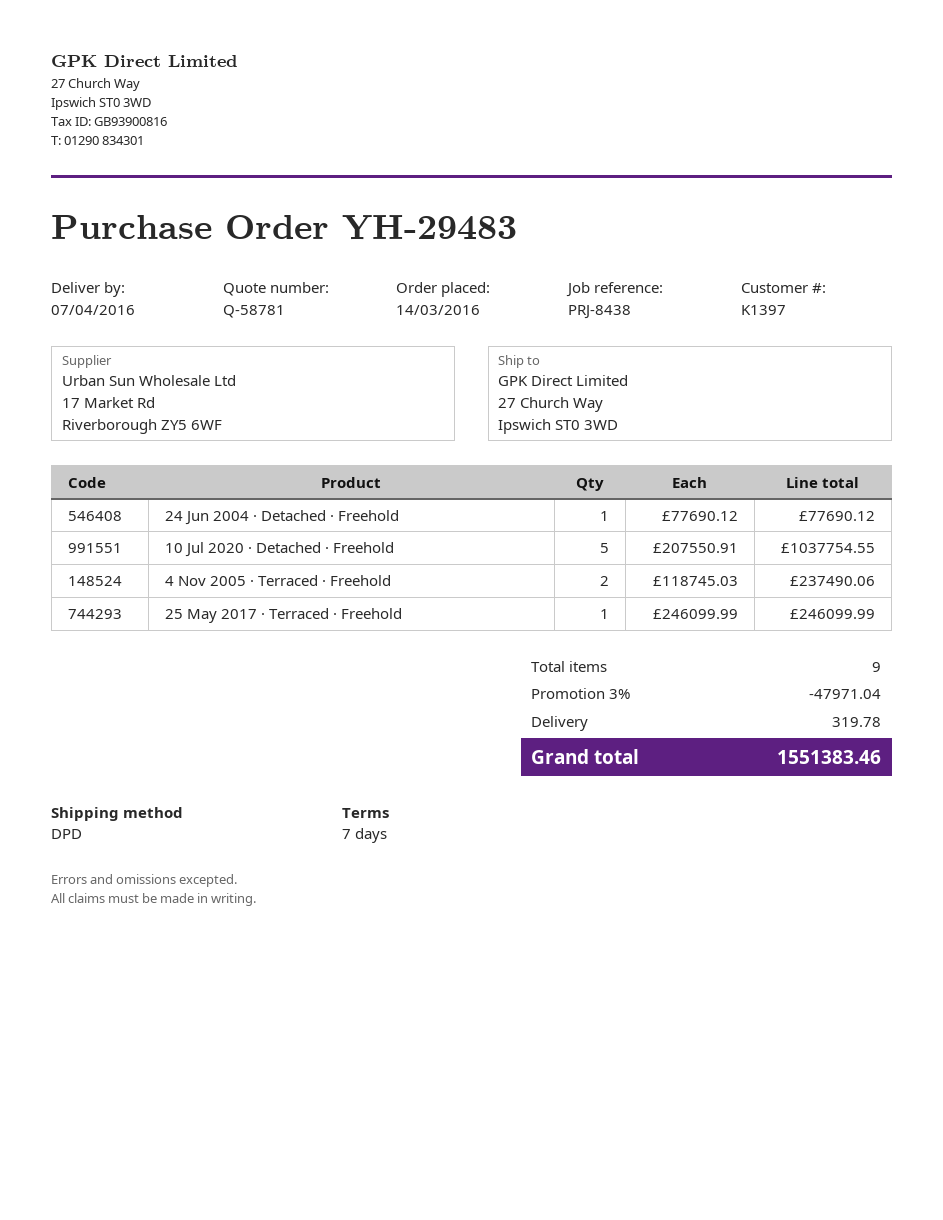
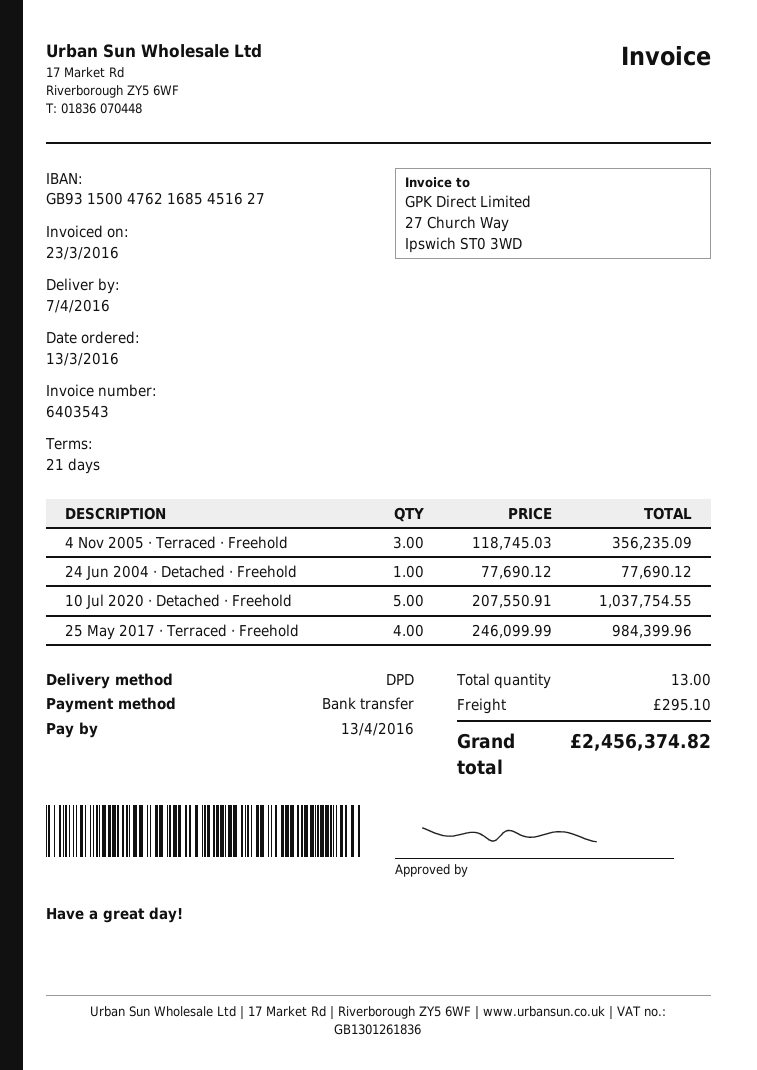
order date: 2016-03-14 -> 2016-03-13
payment terms: 7 days -> 21 days
4 Nov 2005 · Terraced · Freehold: 2 x 118745.03 = 237490.06 -> 3 x 118745.03 = 356235.09
25 May 2017 · Terraced · Freehold: 1 x 246099.99 = 246099.99 -> 4 x 246099.99 = 984399.96
total quantity: 9 -> 13
discount: 3% = 47971.04 -> none
shipping: 319.78 -> 295.10
total: 1551383.46 -> 2456374.82

